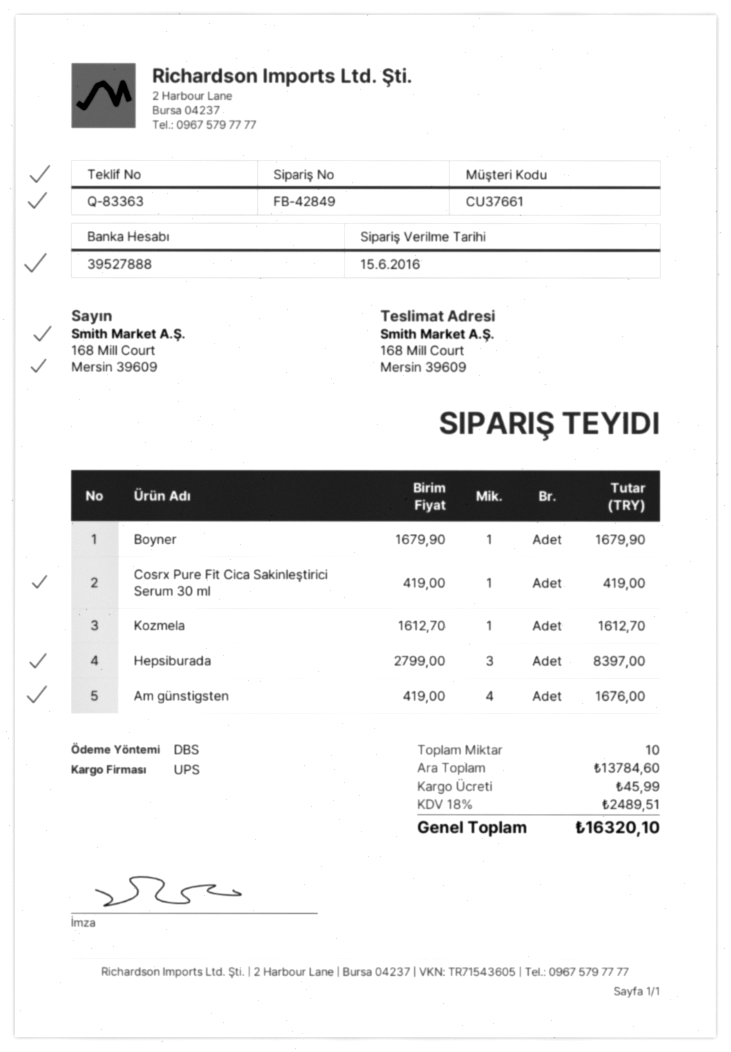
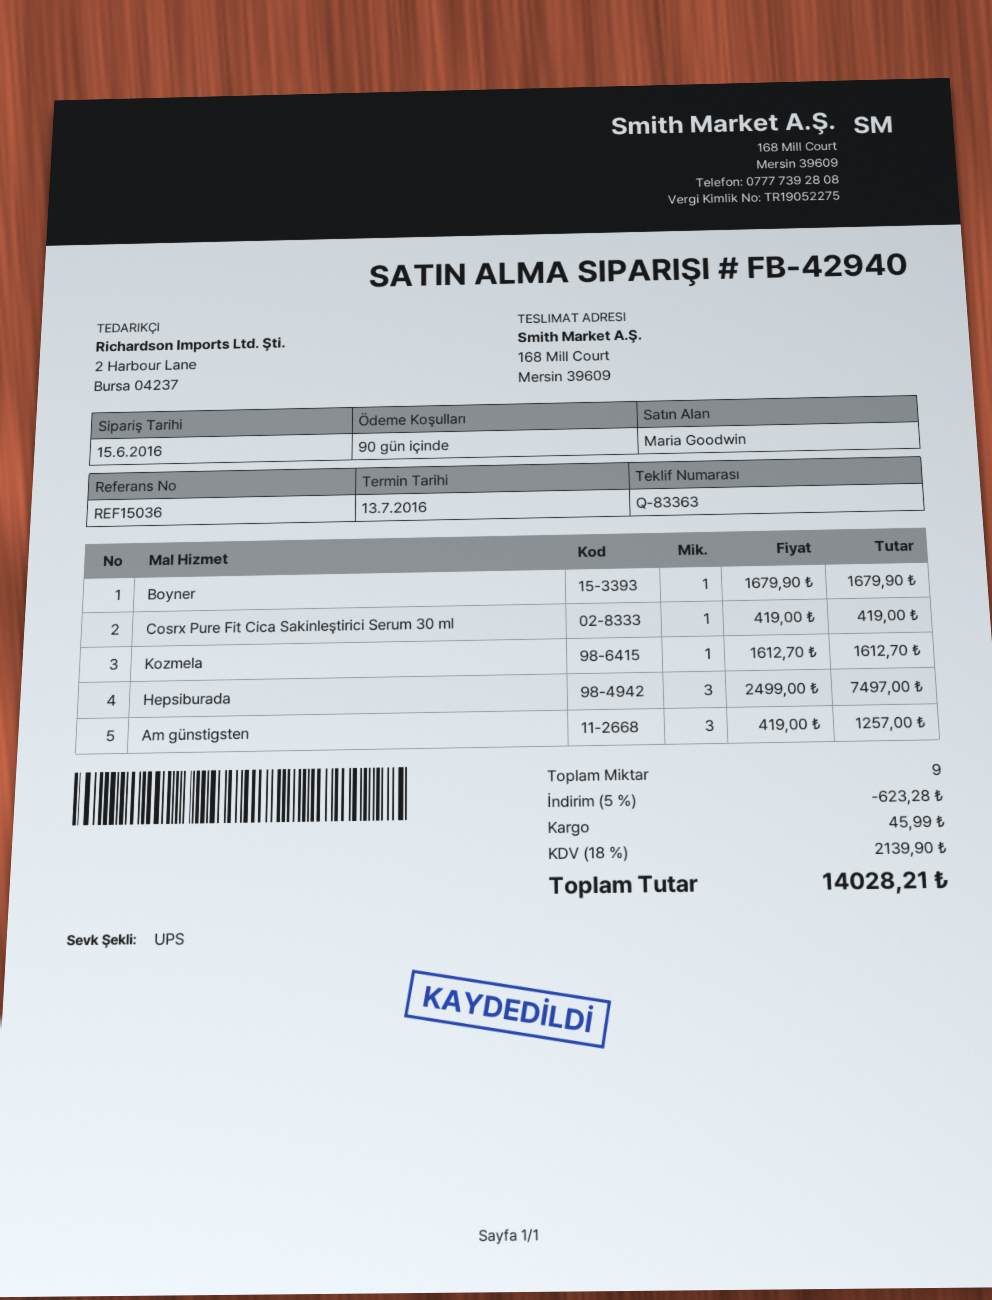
order number: FB-42849 -> FB-42940
Hepsiburada: 3 x 2799.00 = 8397.00 -> 3 x 2499.00 = 7497.00
Am günstigsten: 4 x 419.00 = 1676.00 -> 3 x 419.00 = 1257.00
total quantity: 10 -> 9
discount: none -> 5% = 623.28
tax: 18% = 2489.51 -> 18% = 2139.90
total: 16320.10 -> 14028.21

